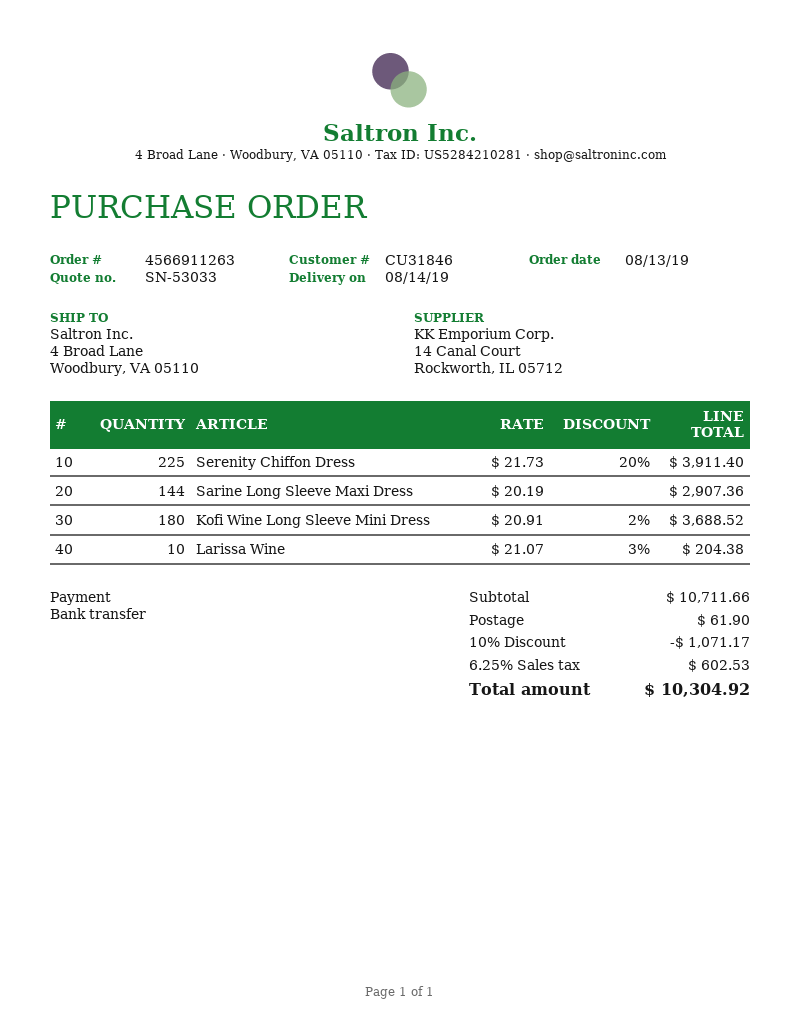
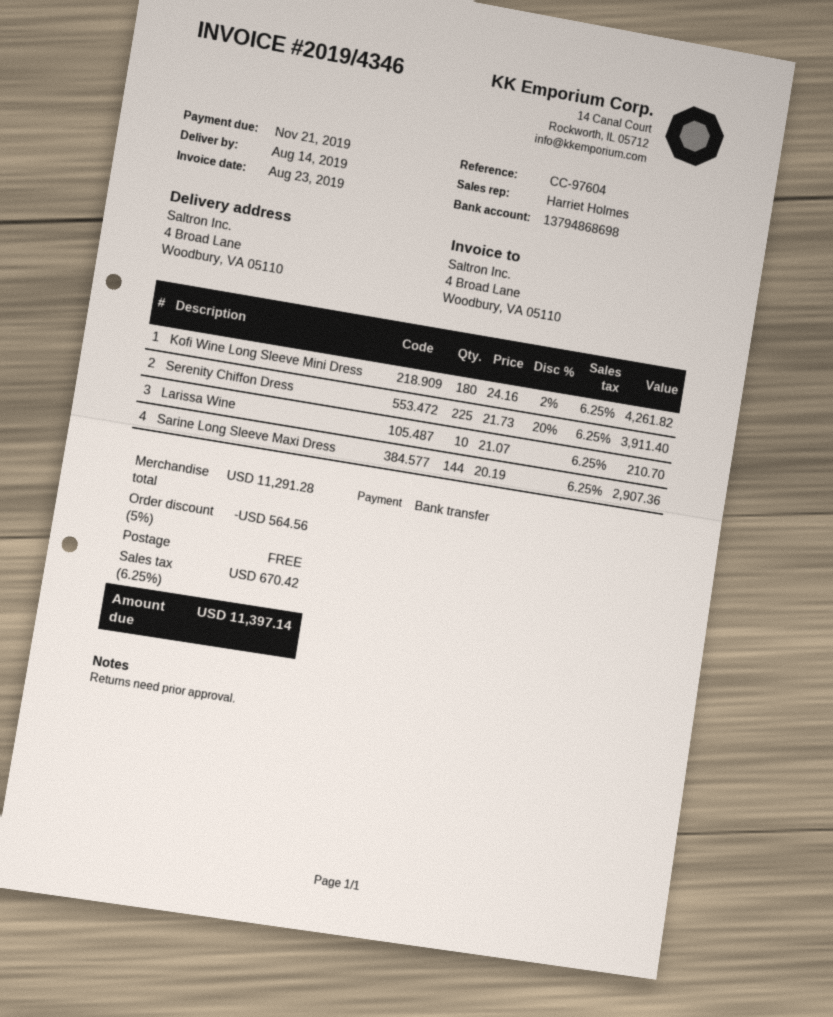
Kofi Wine Long Sleeve Mini Dress: 180 x 20.91 - 2% = 3688.52 -> 180 x 24.16 - 2% = 4261.82
Larissa Wine: 10 x 21.07 - 3% = 204.38 -> 10 x 21.07 = 210.70
subtotal: 10711.66 -> 11291.28
discount: 10% = 1071.17 -> 5% = 564.56
shipping: 61.90 -> 0.00
tax: 6.25% = 602.53 -> 6.25% = 670.42
total: 10304.92 -> 11397.14

